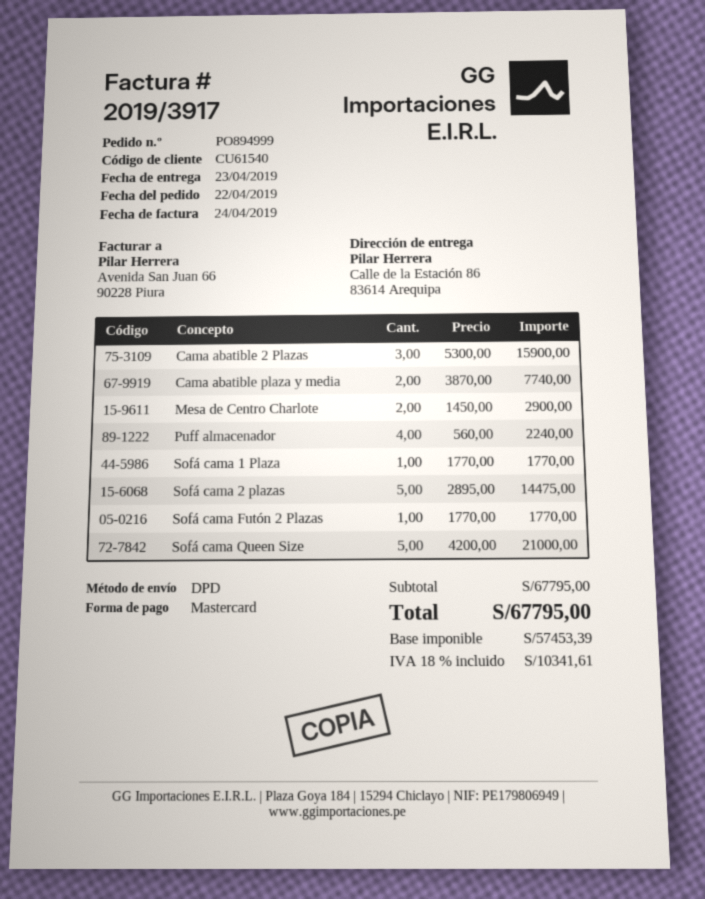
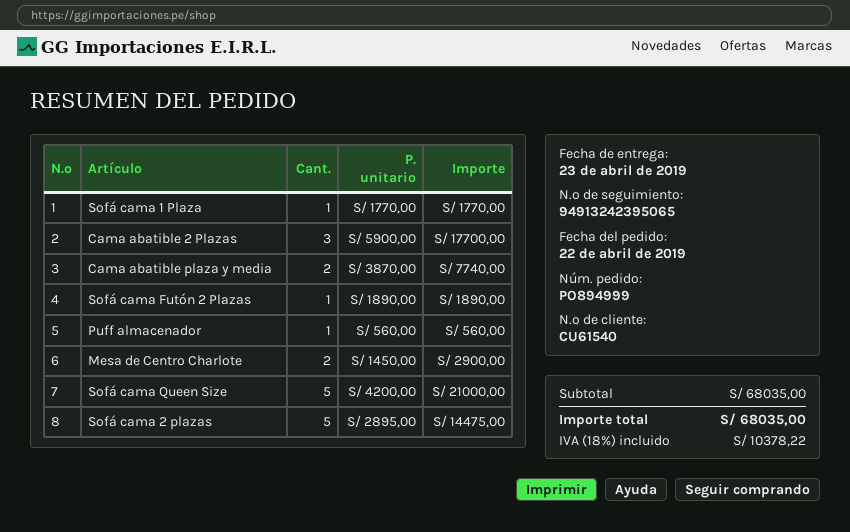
Cama abatible 2 Plazas: 3 x 5300.00 = 15900.00 -> 3 x 5900.00 = 17700.00
Puff almacenador: 4 x 560.00 = 2240.00 -> 1 x 560.00 = 560.00
Sofá cama Futón 2 Plazas: 1 x 1770.00 = 1770.00 -> 1 x 1890.00 = 1890.00
subtotal: 67795.00 -> 68035.00
tax: 18% = 10341.61 -> 18% = 10378.22
total: 67795.00 -> 68035.00

